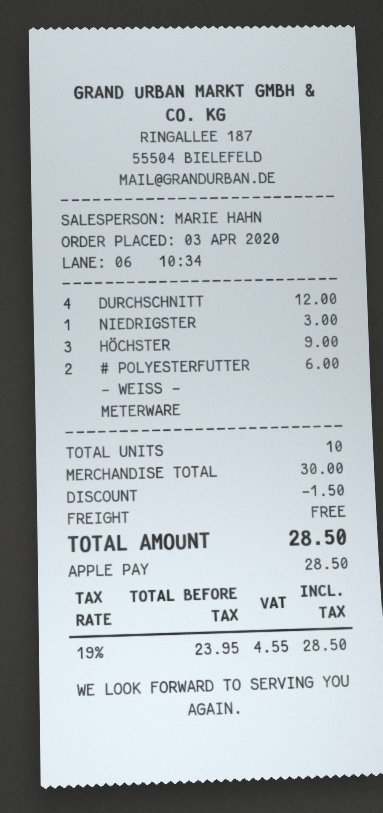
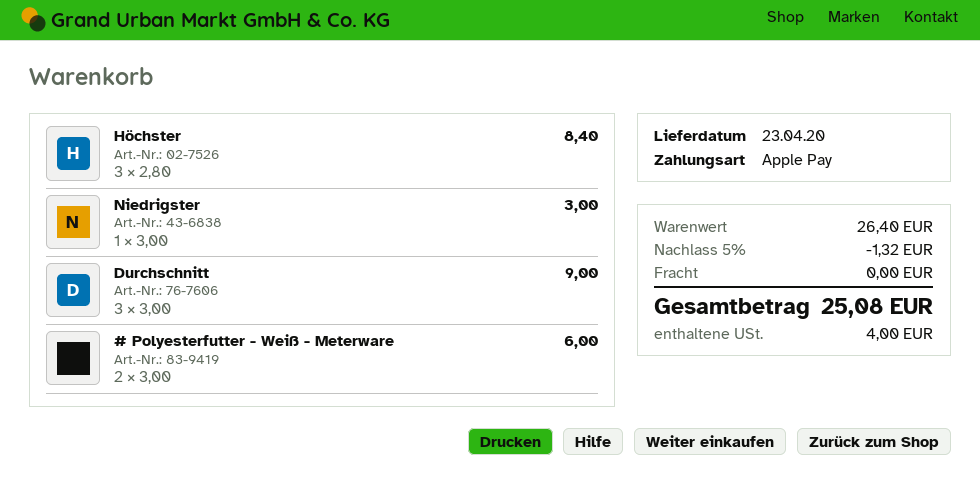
DURCHSCHNITT: 4 for 12.00 -> 3 for 9.00
HÖCHSTER: 3 for 9.00 -> 3 for 8.40
subtotal: 30.00 -> 26.40
discount: 1.50 -> 1.32
tax: 4.55 -> 4.00
total: 28.50 -> 25.08

